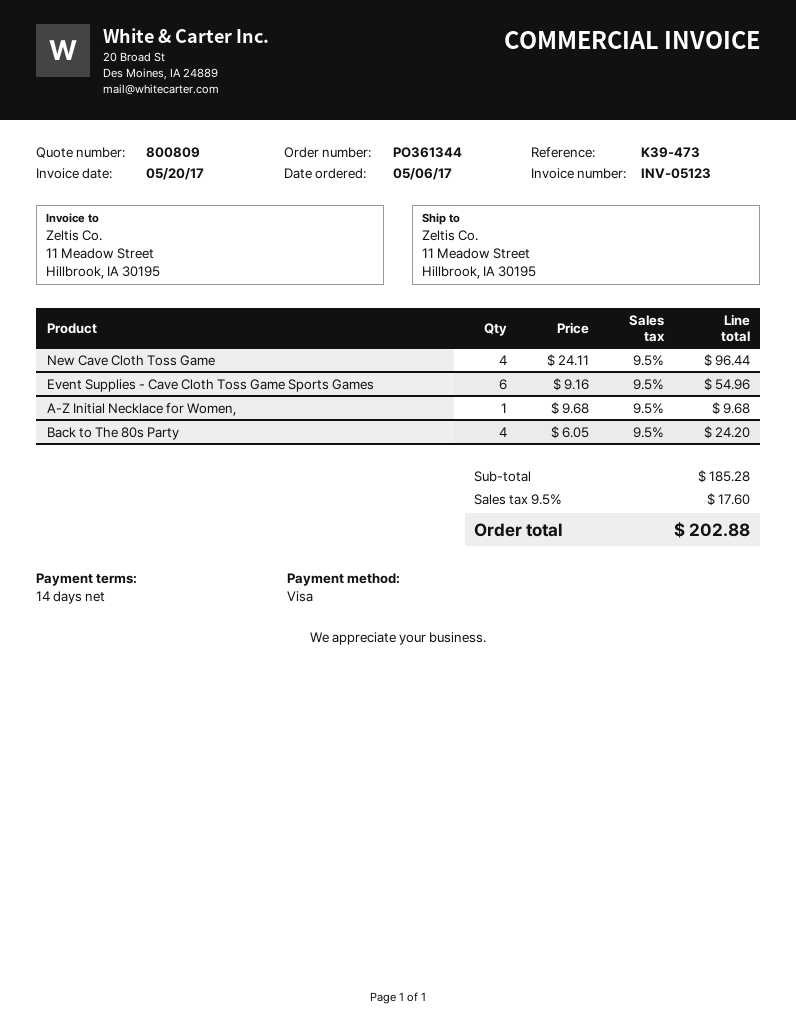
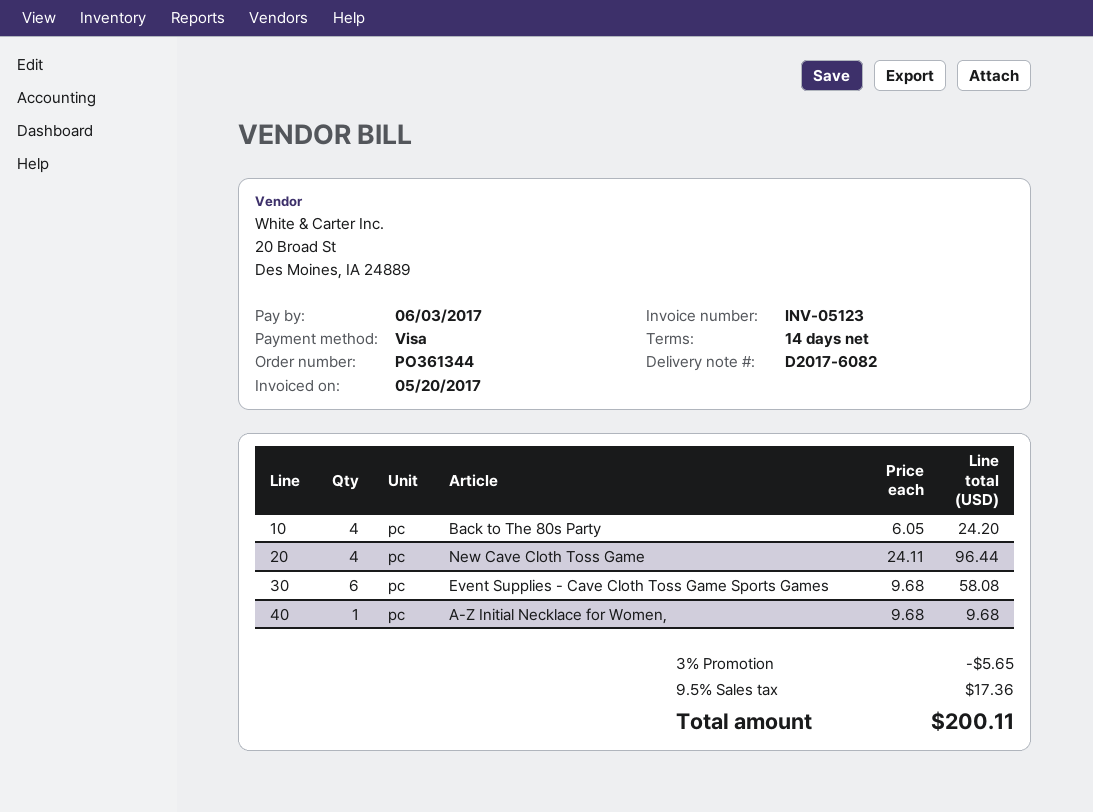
Event Supplies - Cave Cloth Toss Game Sports Games: 6 x 9.16 = 54.96 -> 6 x 9.68 = 58.08
discount: none -> 3% = 5.65
tax: 9.5% = 17.60 -> 9.5% = 17.36
total: 202.88 -> 200.11

